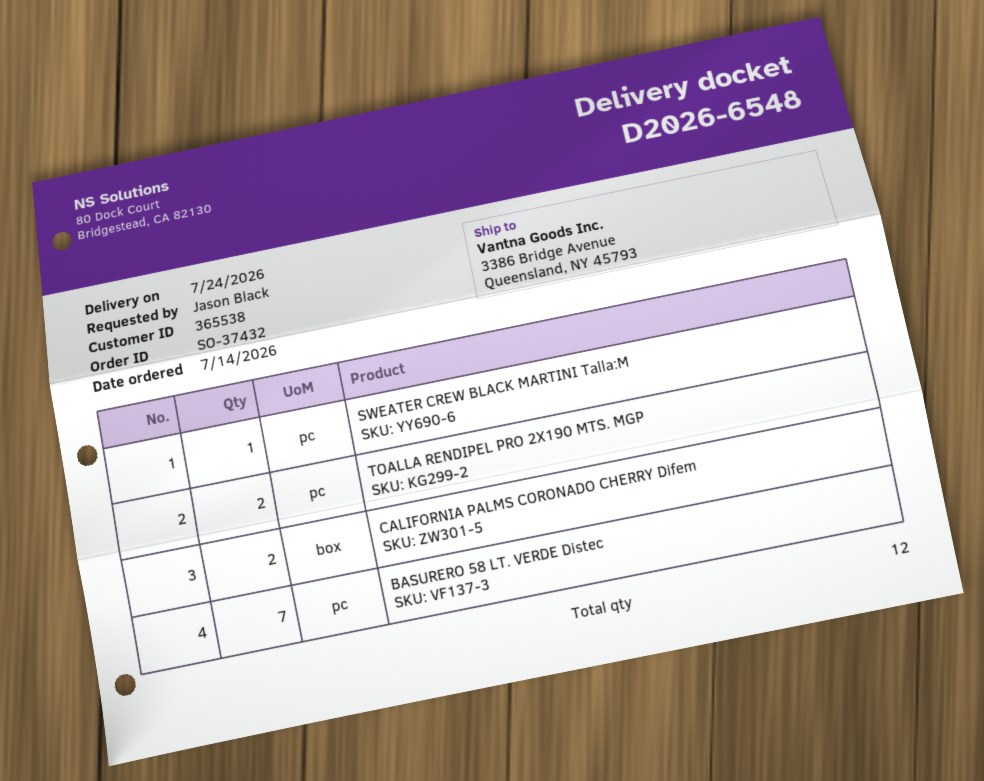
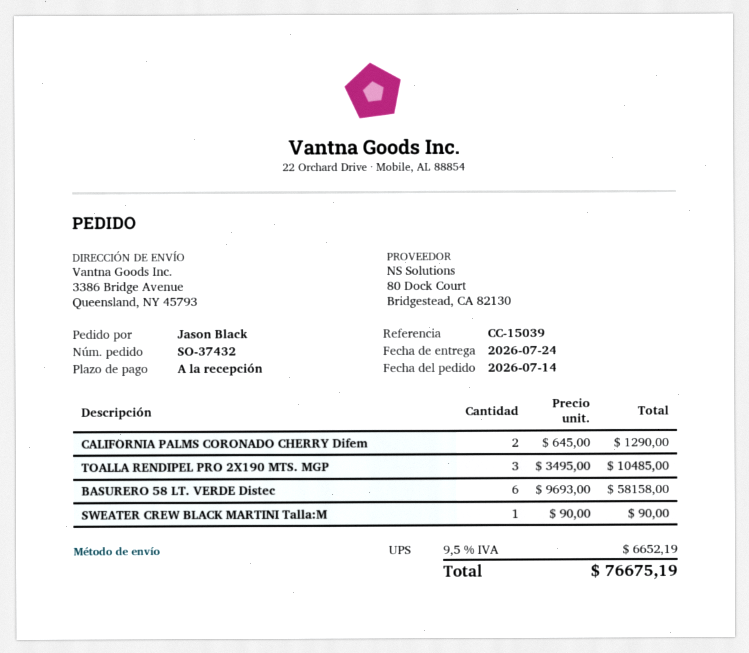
TOALLA RENDIPEL PRO 2X190 MTS. MGP: 2 -> 3
BASURERO 58 LT. VERDE Distec: 7 -> 6

